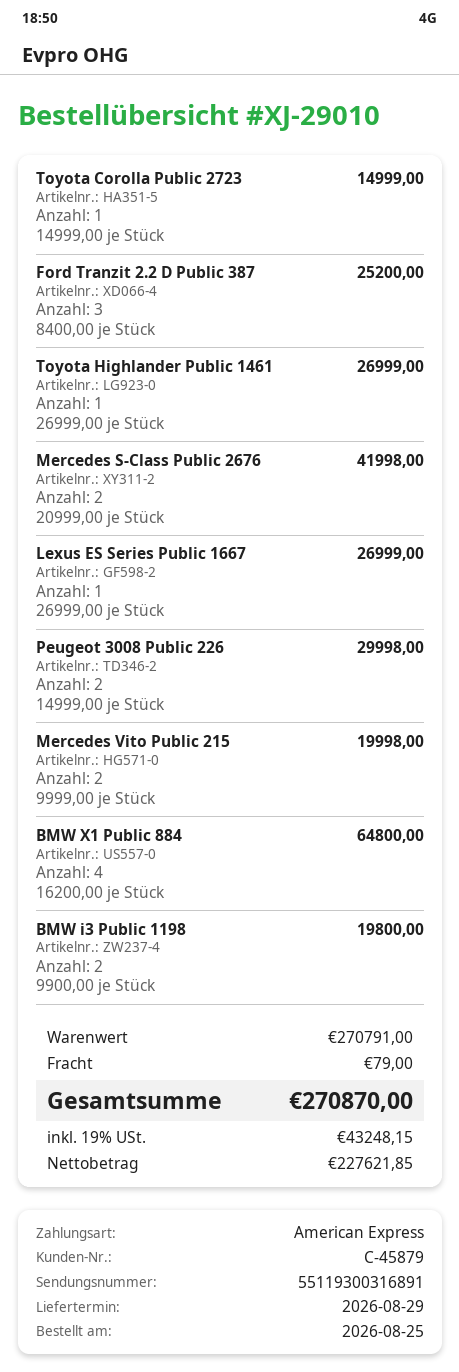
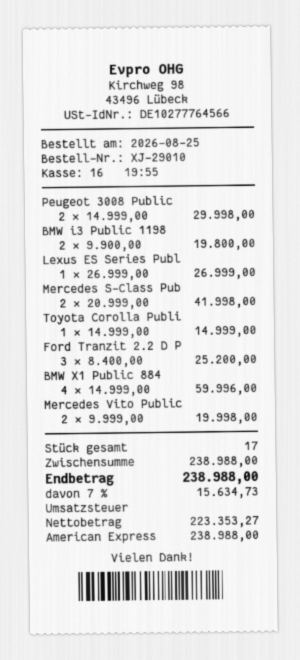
Toyota Highlander Public 1461: 1 x 26999.00 = 26999.00 -> none
BMW X1 Public 884: 4 x 16200.00 = 64800.00 -> 4 x 14999.00 = 59996.00
subtotal: 270791.00 -> 238988.00
shipping: 79.00 -> none
net: 227621.85 -> 223353.27
tax: 19% = 43248.15 -> 7% = 15634.73
total: 270870.00 -> 238988.00

